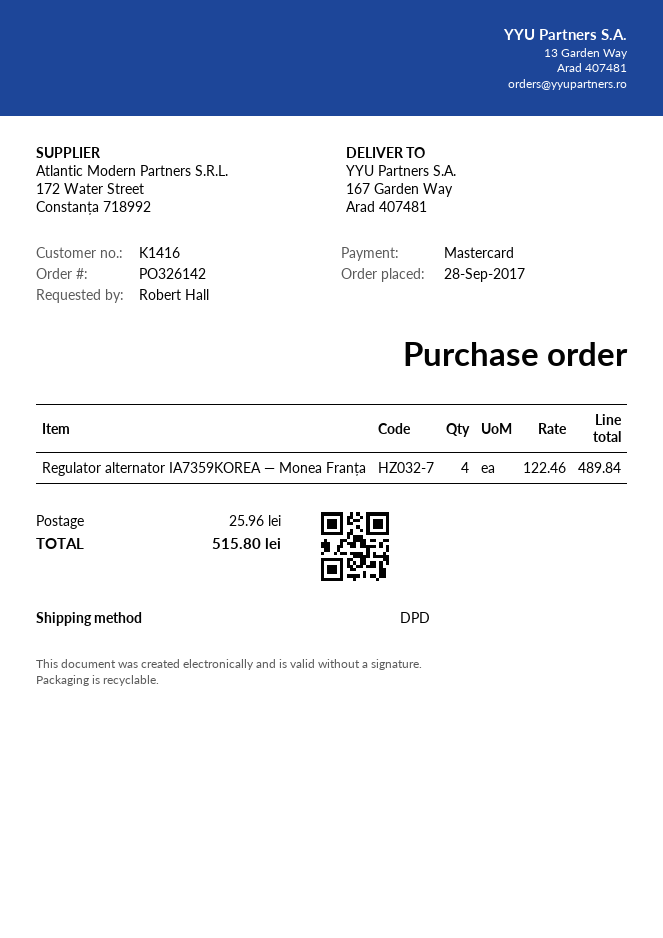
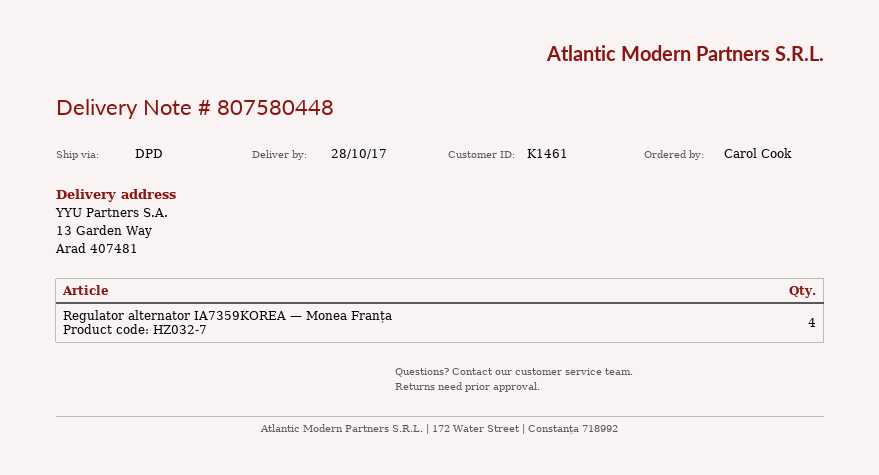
customer number: K1416 -> K1461
ordered by: Robert Hall -> Carol Cook
ship to: 167 Garden Way, Arad 407481 -> 13 Garden Way, Arad 407481

